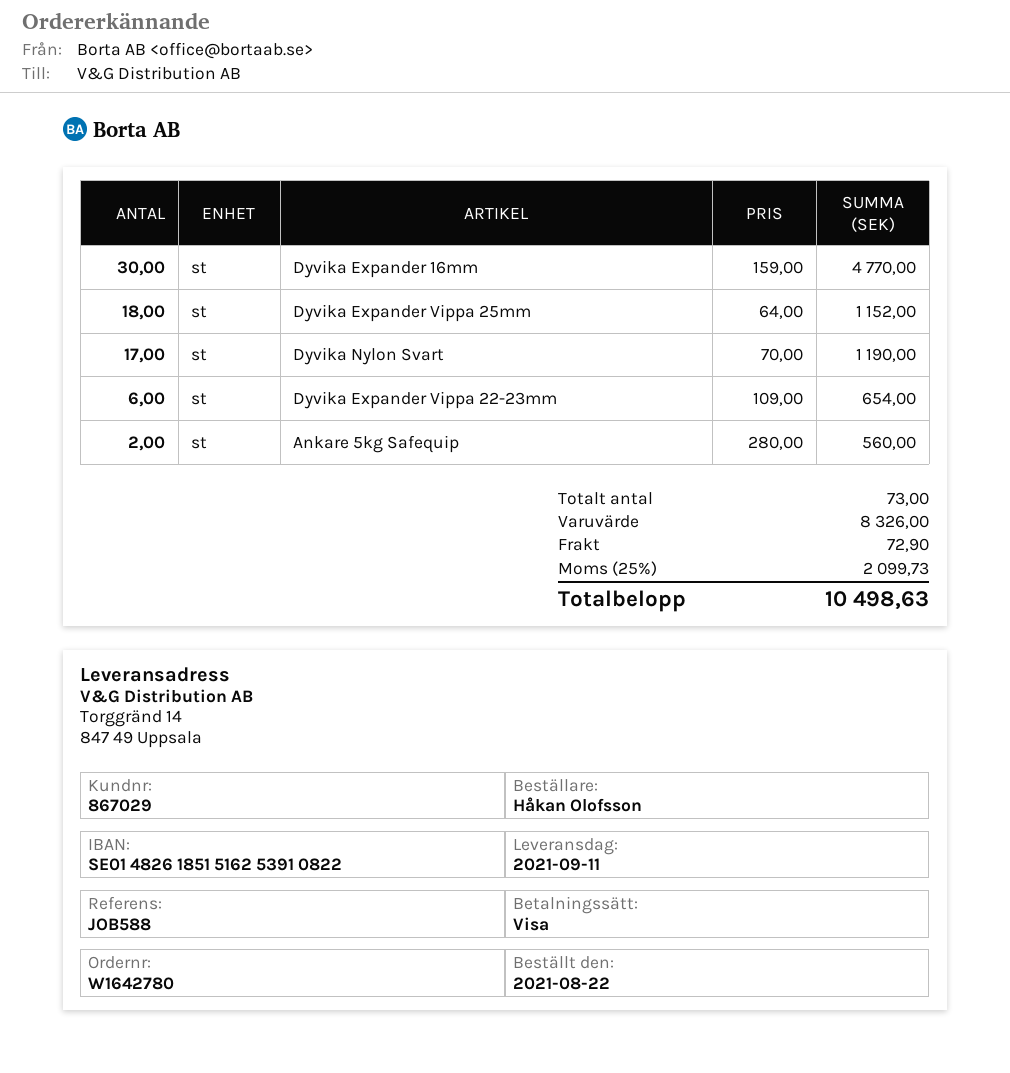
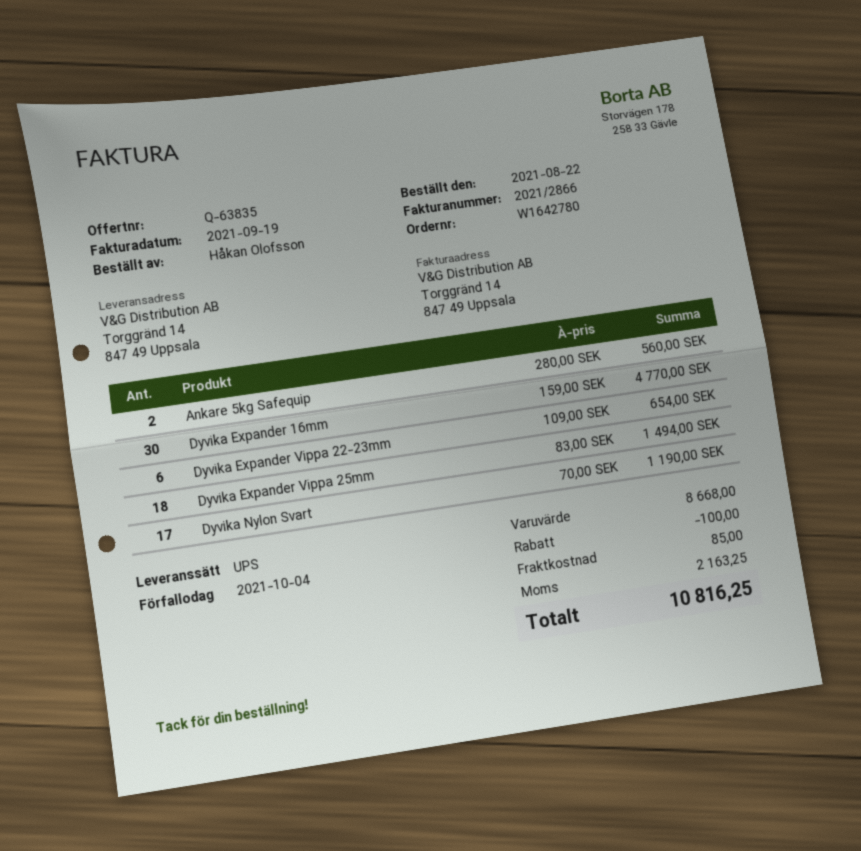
Dyvika Expander Vippa 25mm: 18 x 64.00 = 1152.00 -> 18 x 83.00 = 1494.00
subtotal: 8326.00 -> 8668.00
discount: none -> 100.00
shipping: 72.90 -> 85.00
tax: 2099.73 -> 2163.25
total: 10498.63 -> 10816.25

